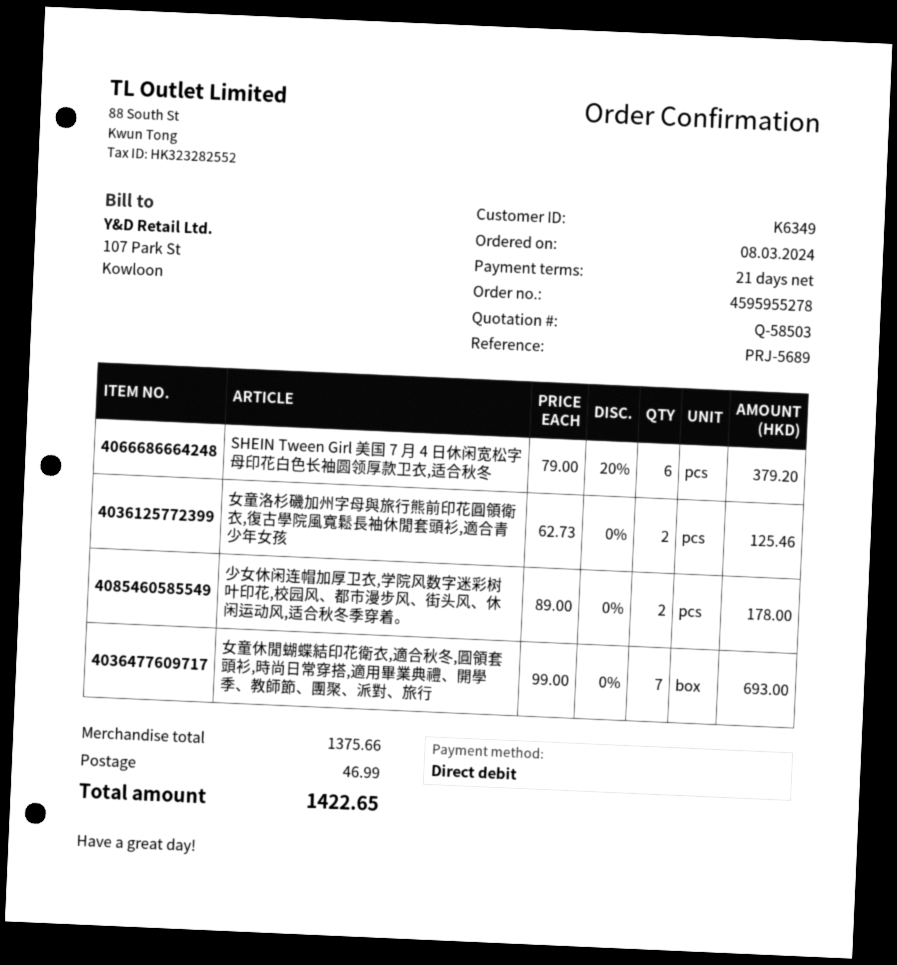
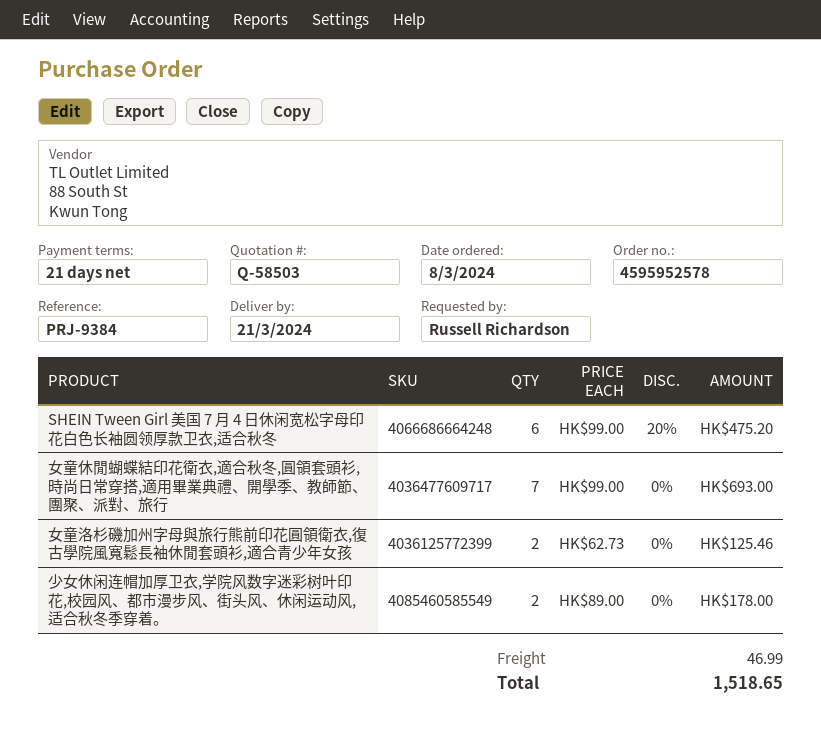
order number: 4595955278 -> 4595952578
reference: PRJ-5689 -> PRJ-9384
SHEIN Tween Girl 美国 7 月 4 日休闲宽松字母印花白色长袖圆领厚款卫衣,适合秋冬: 6 x 79.00 - 20% = 379.20 -> 6 x 99.00 - 20% = 475.20
total: 1422.65 -> 1518.65

